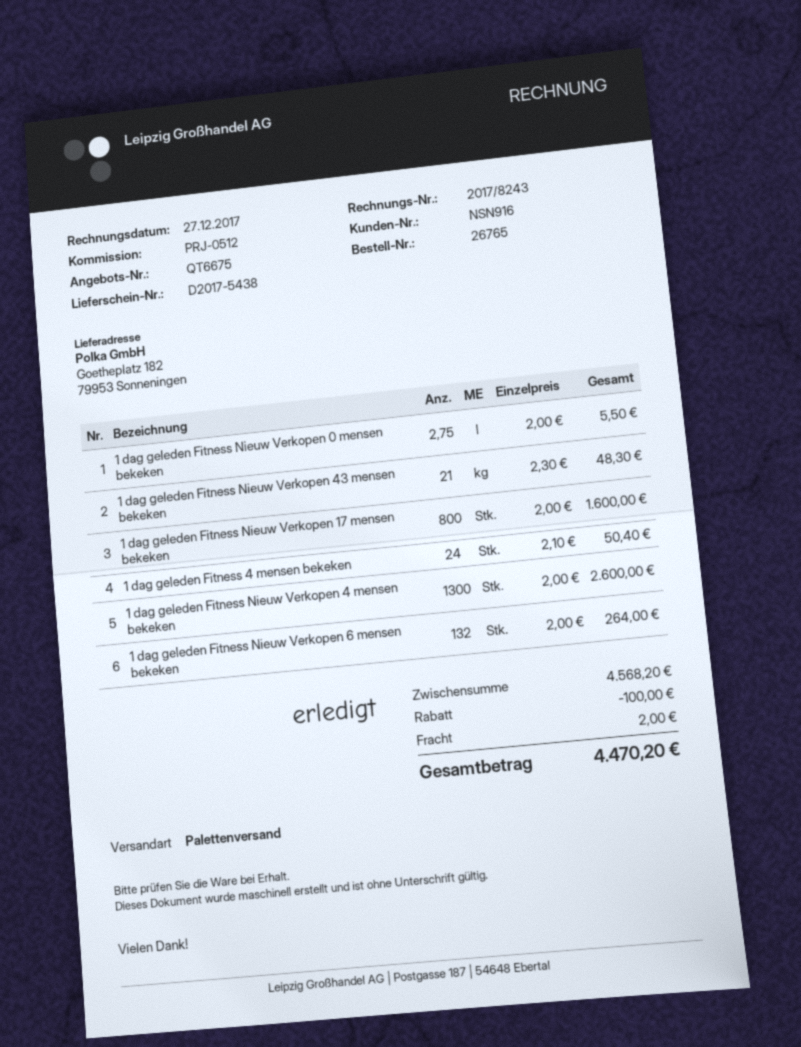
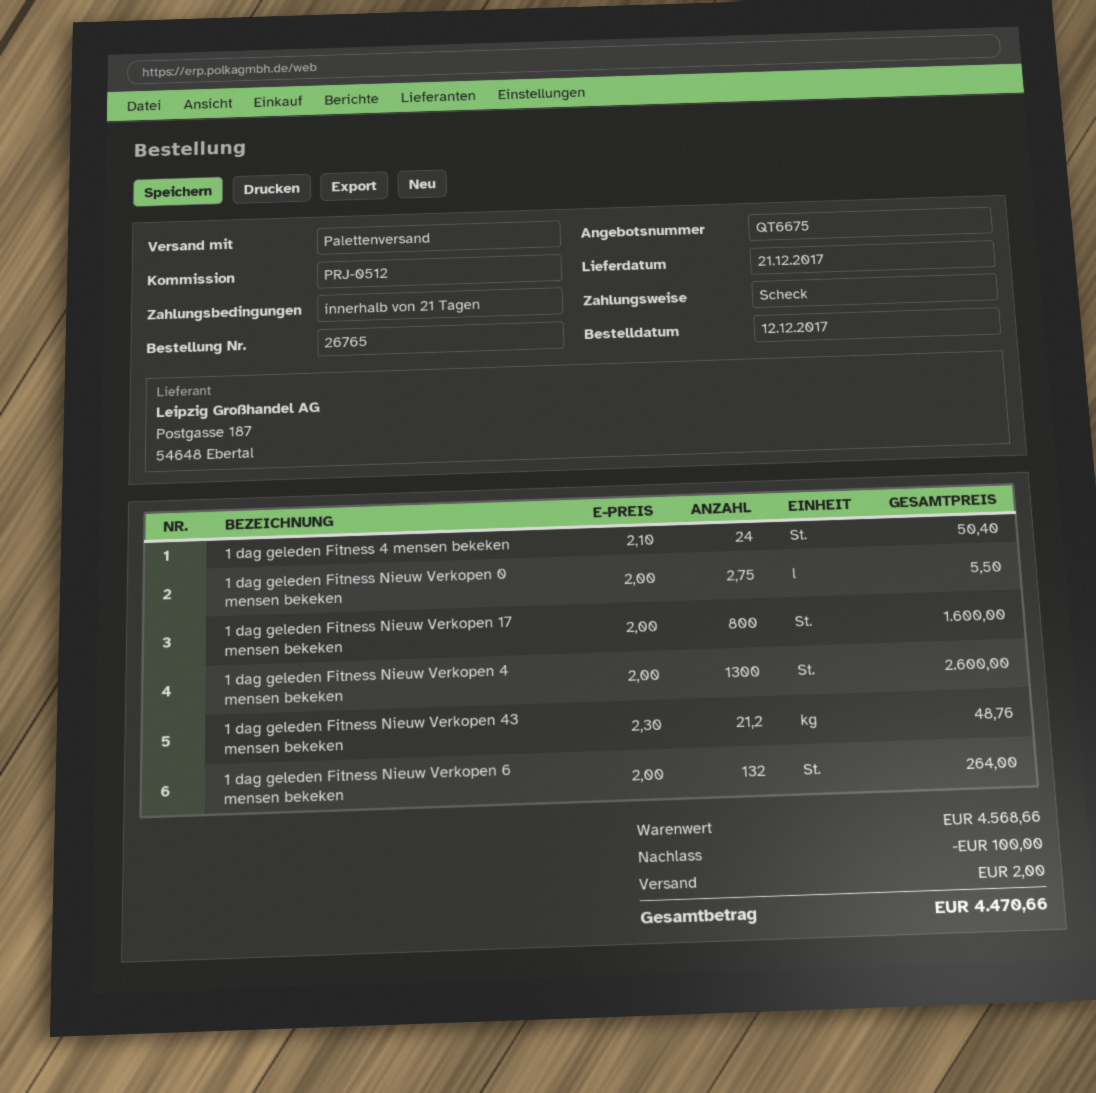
1 dag geleden Fitness Nieuw Verkopen 43 mensen bekeken: 21 x 2.30 = 48.30 -> 21.2 x 2.30 = 48.76
subtotal: 4568.20 -> 4568.66
total: 4470.20 -> 4470.66

